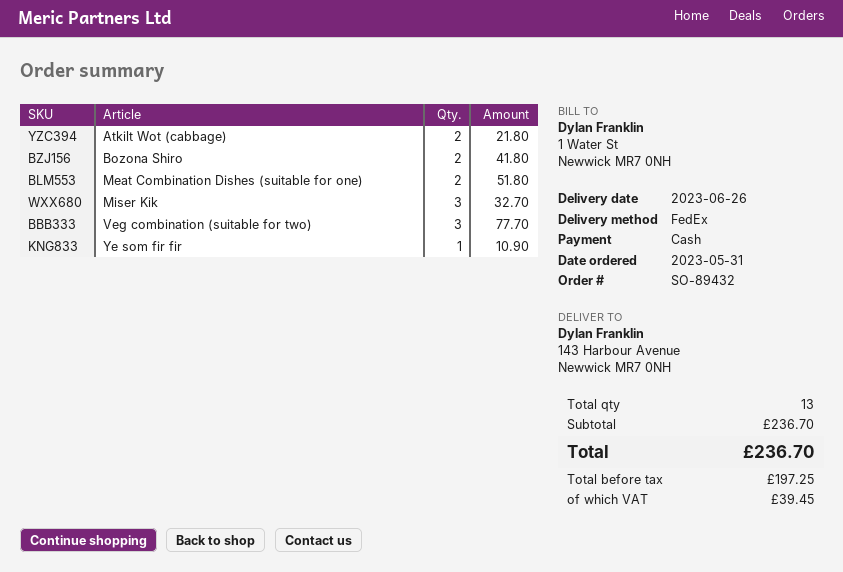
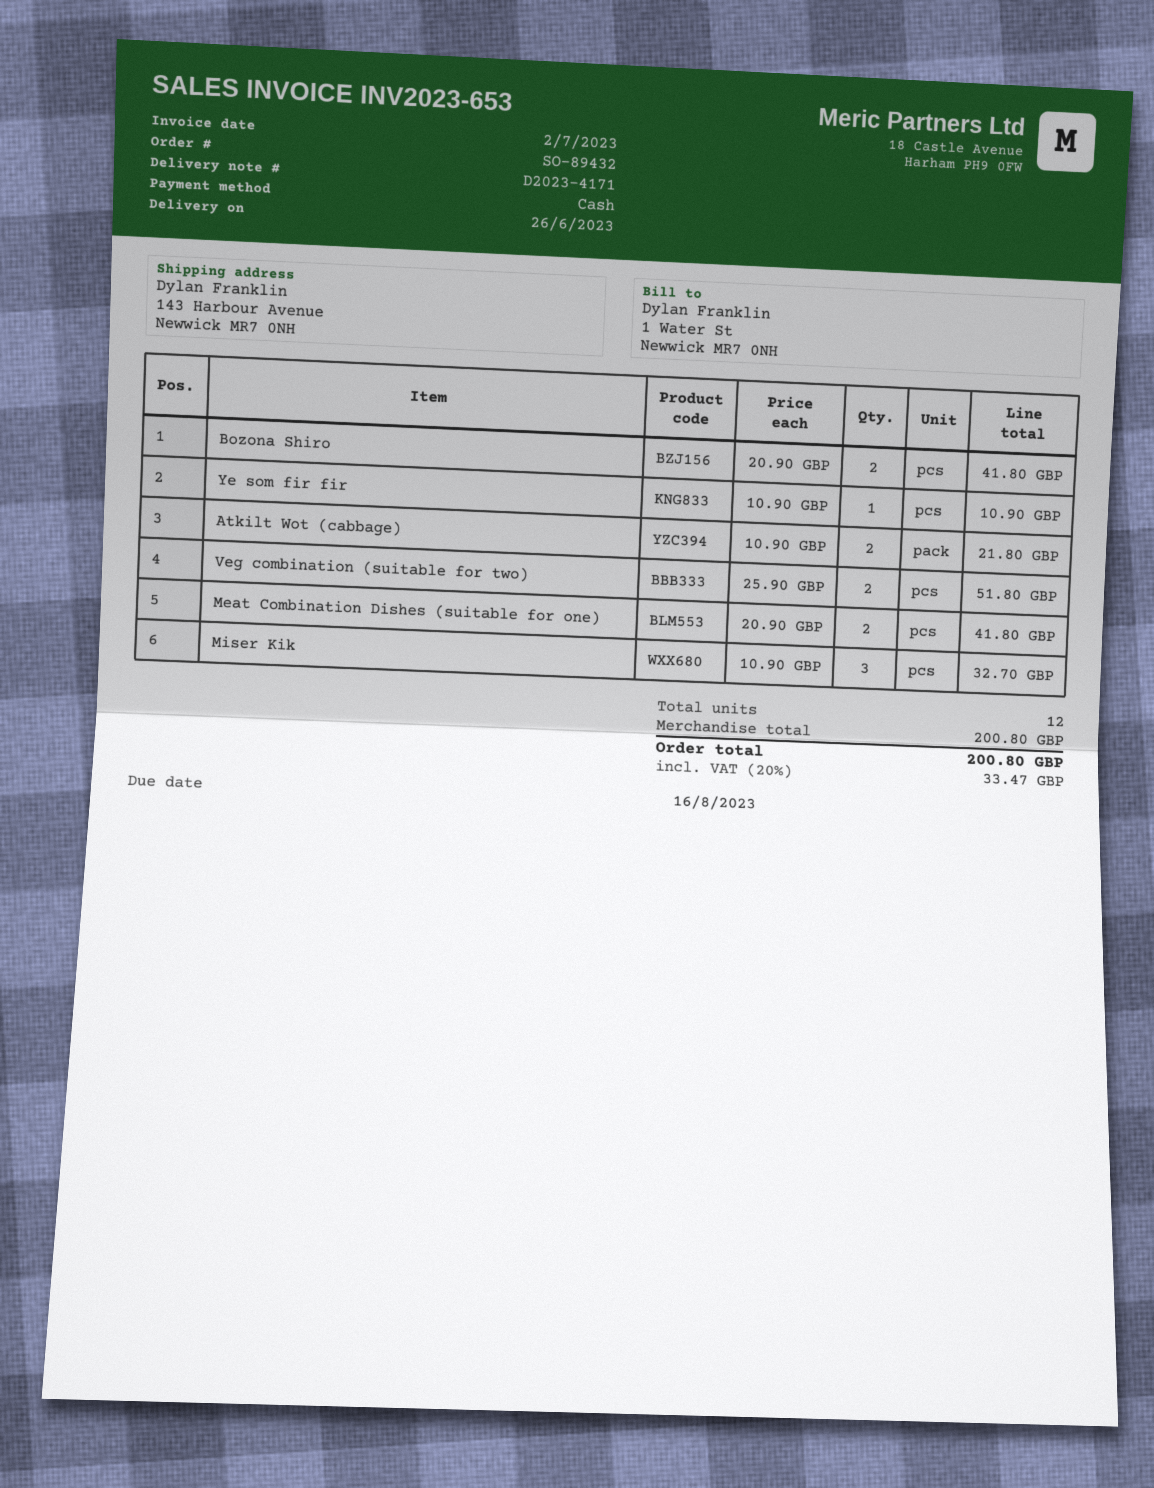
Meat Combination Dishes (suitable for one): 2 for 51.80 -> 2 for 41.80
Veg combination (suitable for two): 3 for 77.70 -> 2 for 51.80
total quantity: 13 -> 12
subtotal: 236.70 -> 200.80
tax: 39.45 -> 33.47
total: 236.70 -> 200.80

